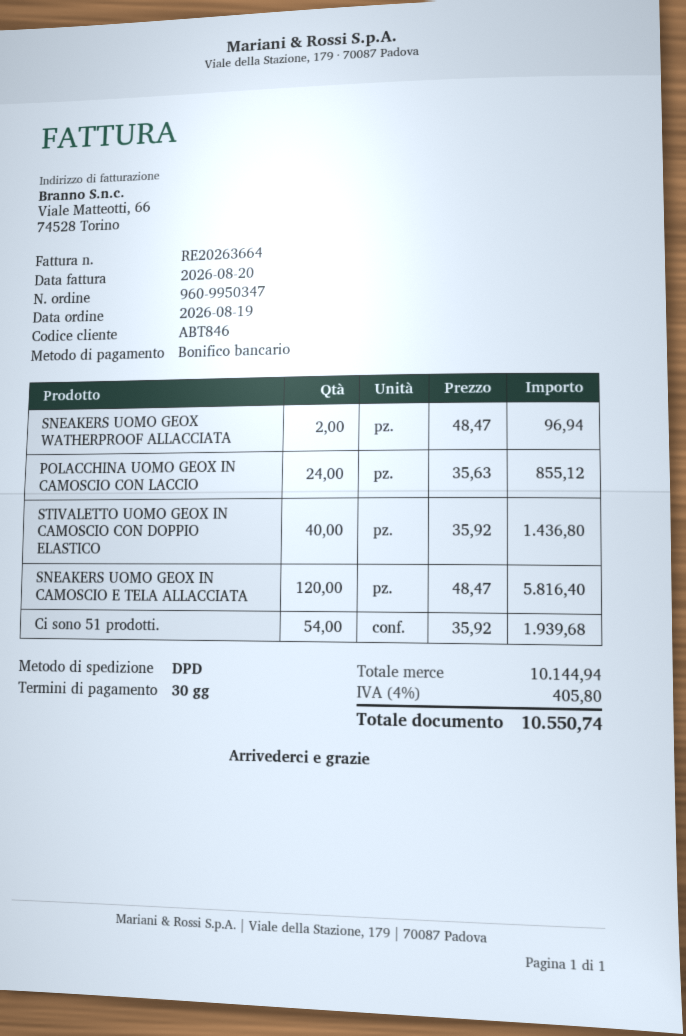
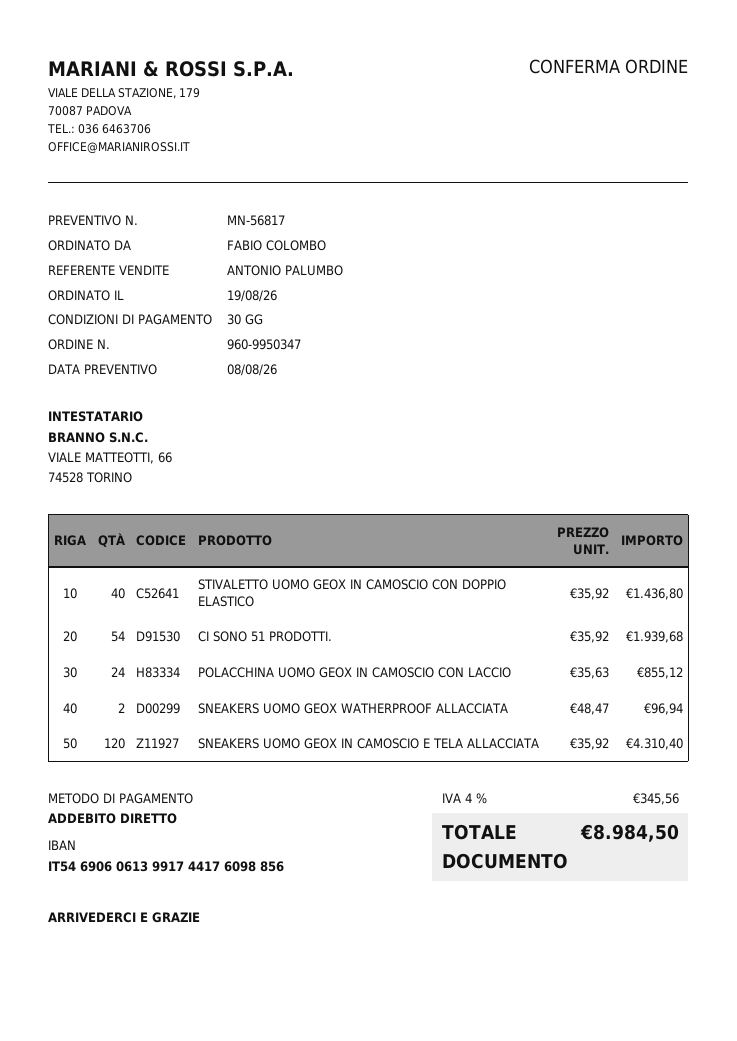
payment method: bank transfer -> direct debit
SNEAKERS UOMO GEOX IN CAMOSCIO E TELA ALLACCIATA: 120 x 48.47 = 5816.40 -> 120 x 35.92 = 4310.40
tax: 4% = 405.80 -> 4% = 345.56
total: 10550.74 -> 8984.50

